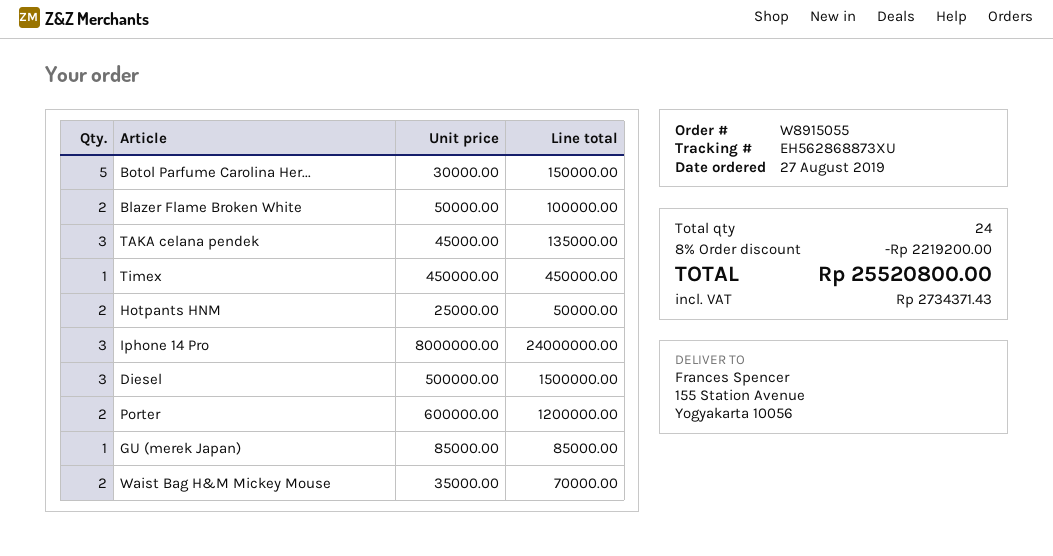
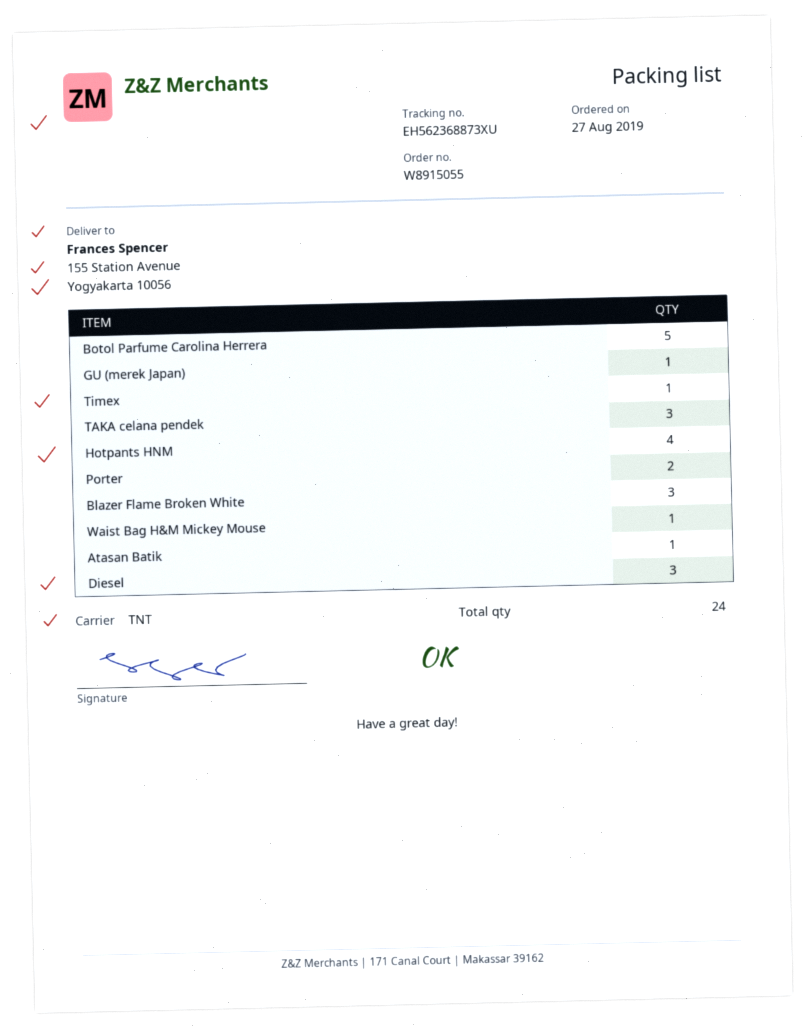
tracking number: EH562868873XU -> EH562368873XU
Blazer Flame Broken White: 2 -> 3
Hotpants HNM: 2 -> 4
Iphone 14 Pro: 3 -> none
Waist Bag H&M Mickey Mouse: 2 -> 1
Atasan Batik: none -> 1

